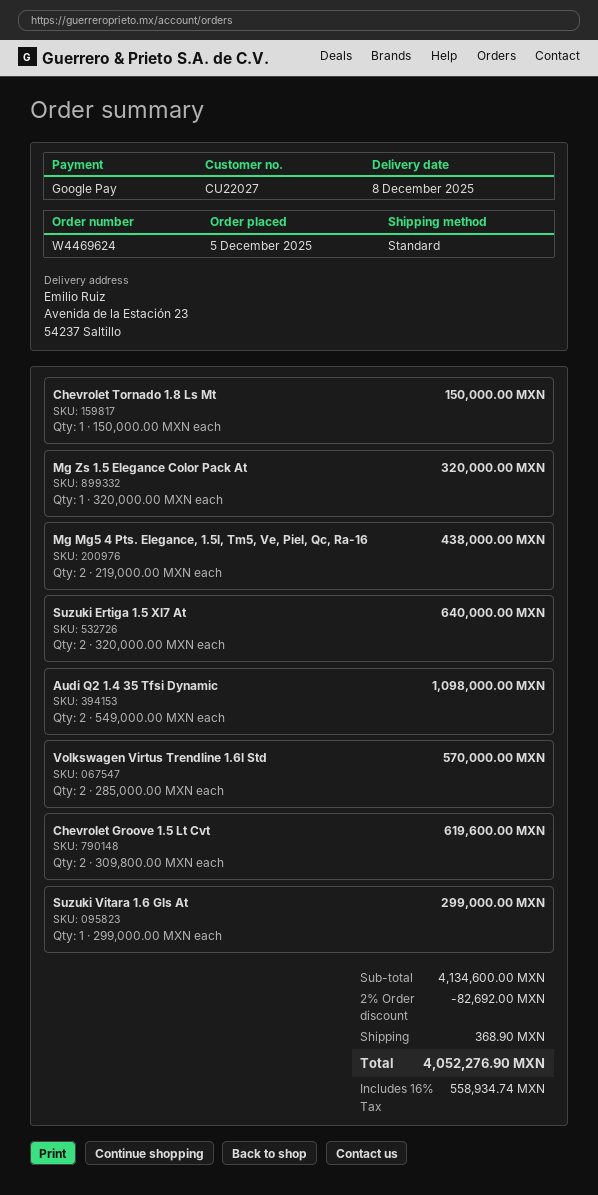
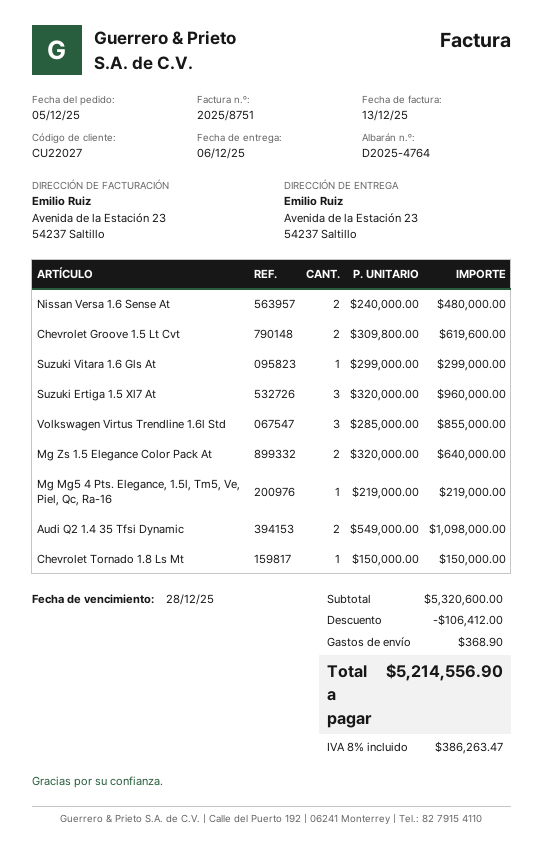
delivery date: 2025-12-08 -> 2025-12-06
Mg Zs 1.5 Elegance Color Pack At: 1 x 320000.00 = 320000.00 -> 2 x 320000.00 = 640000.00
Mg Mg5 4 Pts. Elegance, 1.5l, Tm5, Ve, Piel, Qc, Ra-16: 2 x 219000.00 = 438000.00 -> 1 x 219000.00 = 219000.00
Suzuki Ertiga 1.5 Xl7 At: 2 x 320000.00 = 640000.00 -> 3 x 320000.00 = 960000.00
Volkswagen Virtus Trendline 1.6l Std: 2 x 285000.00 = 570000.00 -> 3 x 285000.00 = 855000.00
Nissan Versa 1.6 Sense At: none -> 2 x 240000.00 = 480000.00
subtotal: 4134600.00 -> 5320600.00
discount: 82692.00 -> 106412.00
tax: 16% = 558934.74 -> 8% = 386263.47
total: 4052276.90 -> 5214556.90

